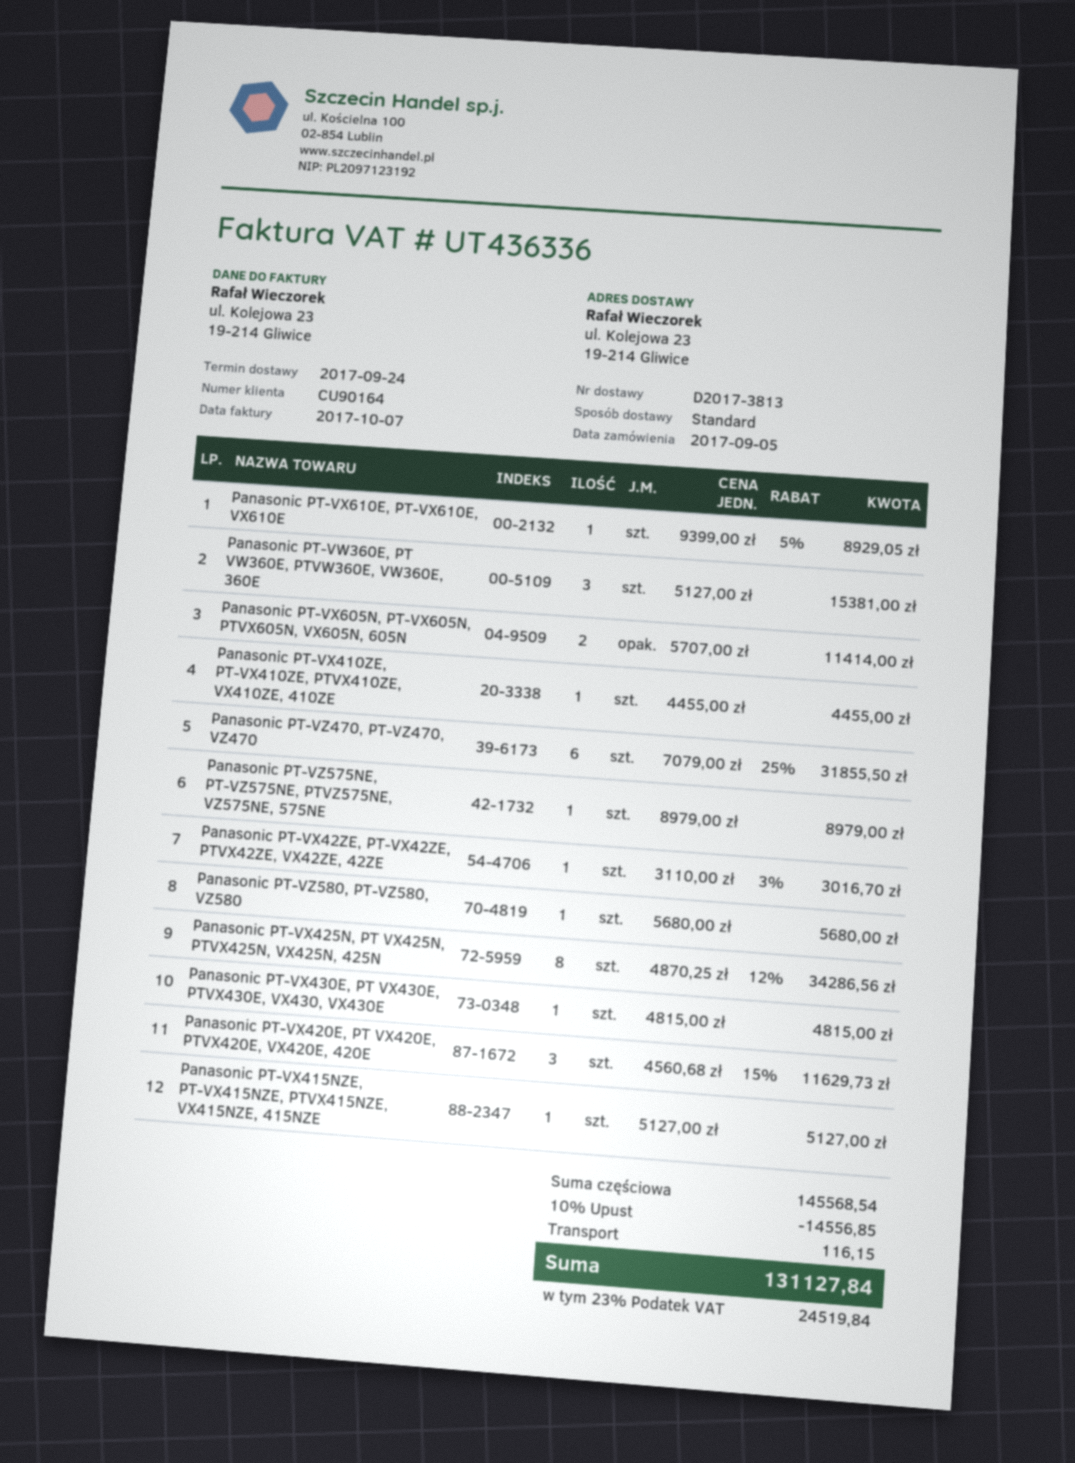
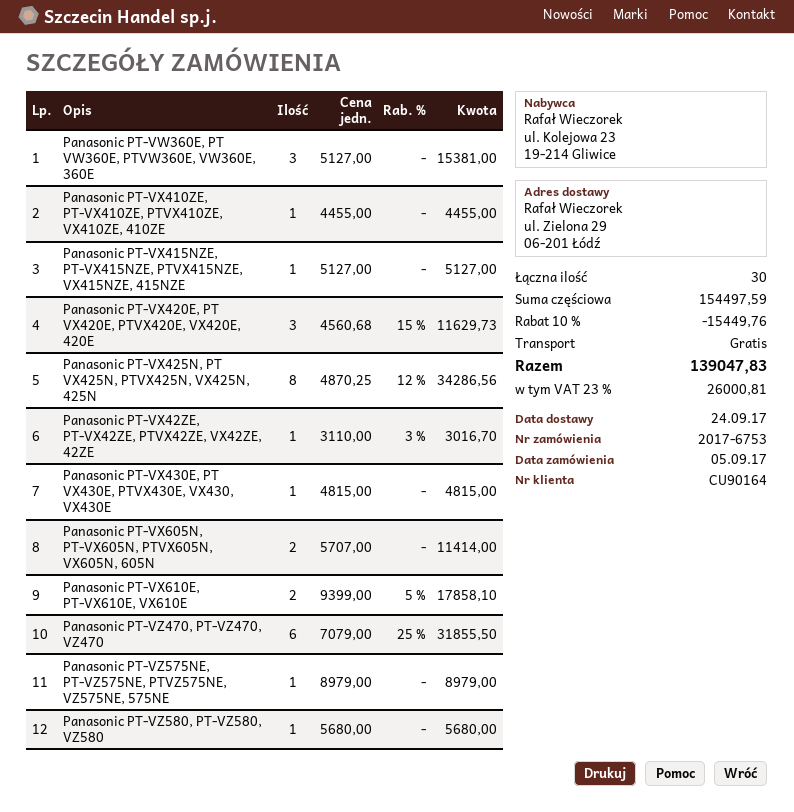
ship to: ul. Kolejowa 23, 19-214 Gliwice -> ul. Zielona 29, 06-201 Łódź
Panasonic PT-VX610E, PT-VX610E, VX610E: 1 x 9399.00 - 5% = 8929.05 -> 2 x 9399.00 - 5% = 17858.10
subtotal: 145568.54 -> 154497.59
discount: 10% = 14556.85 -> 10% = 15449.76
shipping: 116.15 -> 0.00
tax: 23% = 24519.84 -> 23% = 26000.81
total: 131127.84 -> 139047.83

